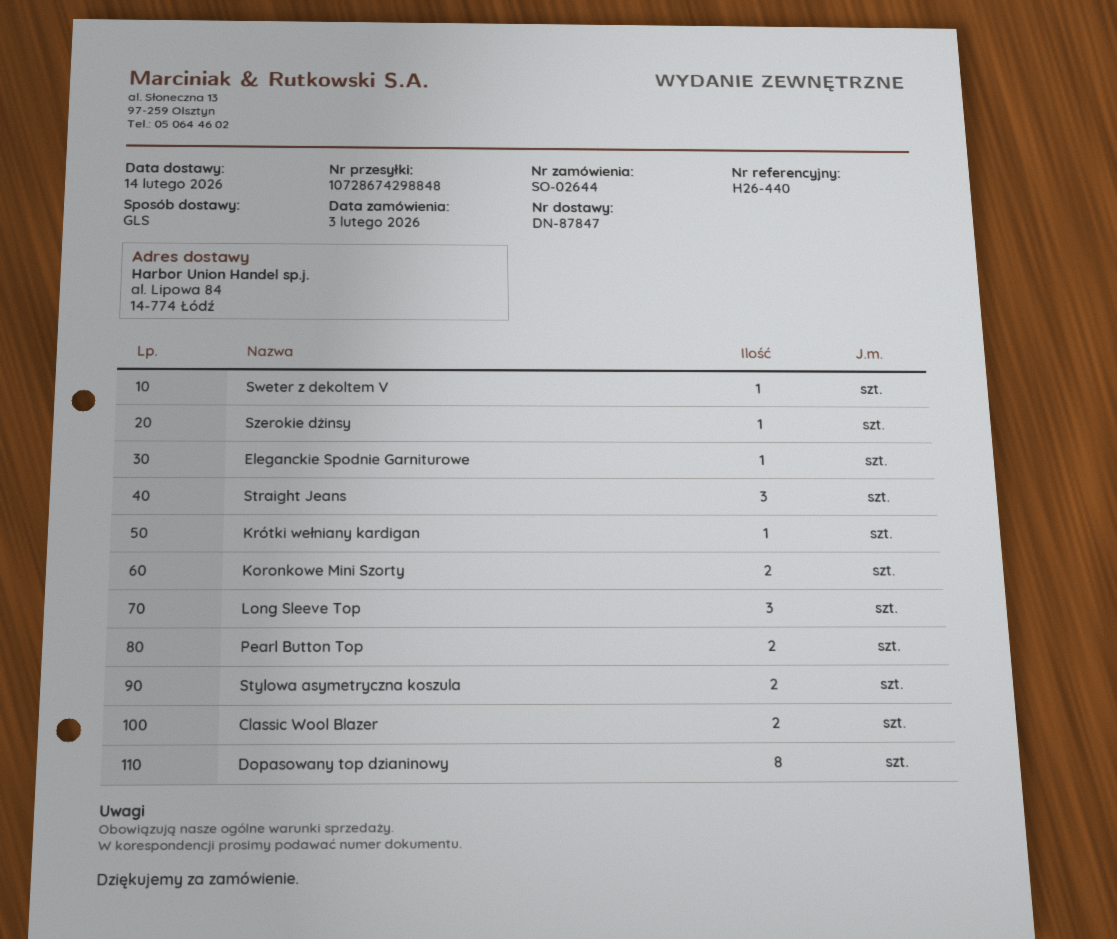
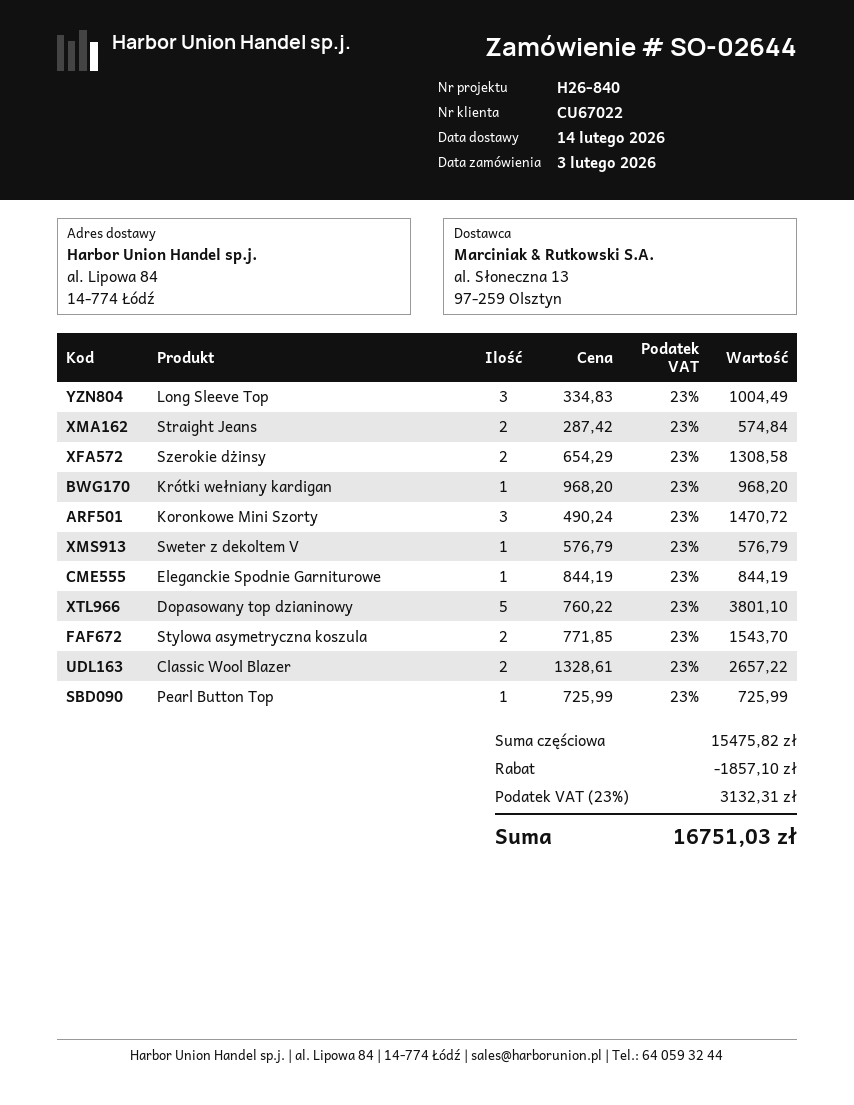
reference: H26-440 -> H26-840
Szerokie dżinsy: 1 -> 2
Straight Jeans: 3 -> 2
Koronkowe Mini Szorty: 2 -> 3
Pearl Button Top: 2 -> 1
Dopasowany top dzianinowy: 8 -> 5

